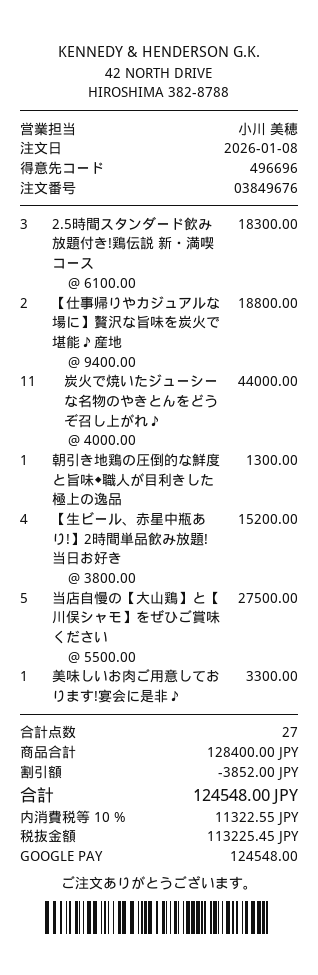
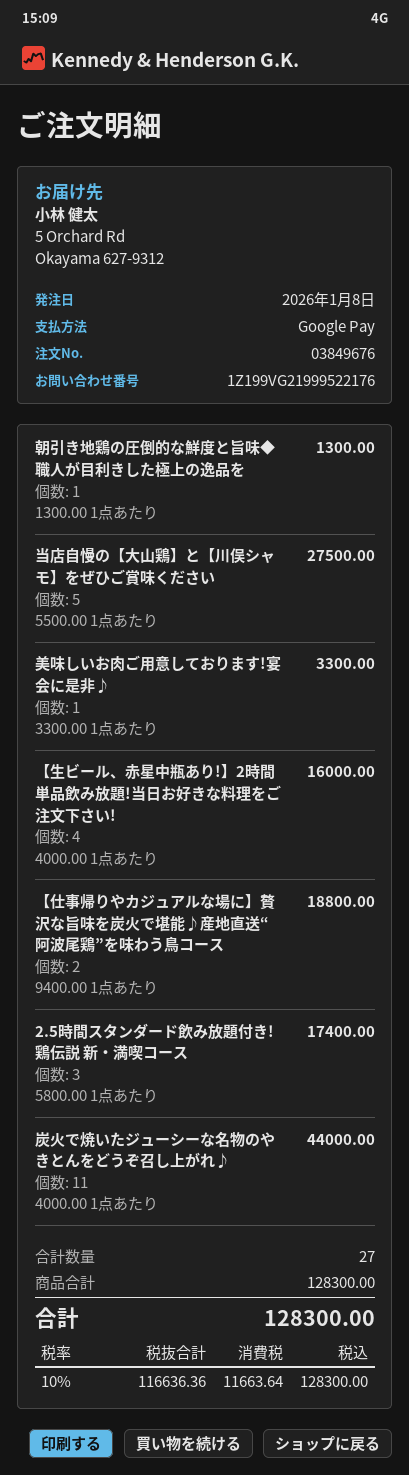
2.5時間スタンダード飲み放題付き!鶏伝説 新・満喫コース: 3 x 6100.00 = 18300.00 -> 3 x 5800.00 = 17400.00
【生ビール、赤星中瓶あり!】2時間単品飲み放題!当日お好き: 4 x 3800.00 = 15200.00 -> 4 x 4000.00 = 16000.00
subtotal: 128400.00 -> 128300.00
discount: 3852.00 -> none
net: 113225.45 -> 116636.36
tax: 10% = 11322.55 -> 10% = 11663.64
total: 124548.00 -> 128300.00

